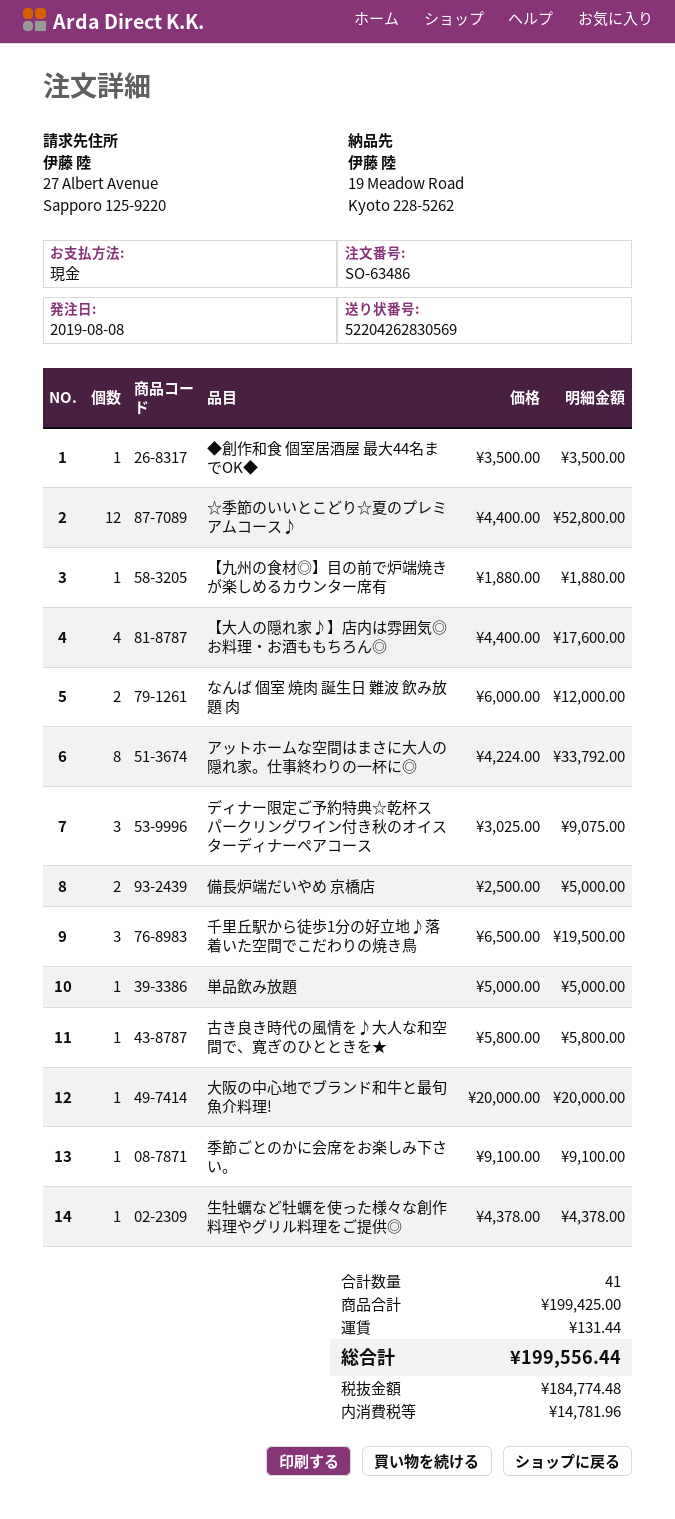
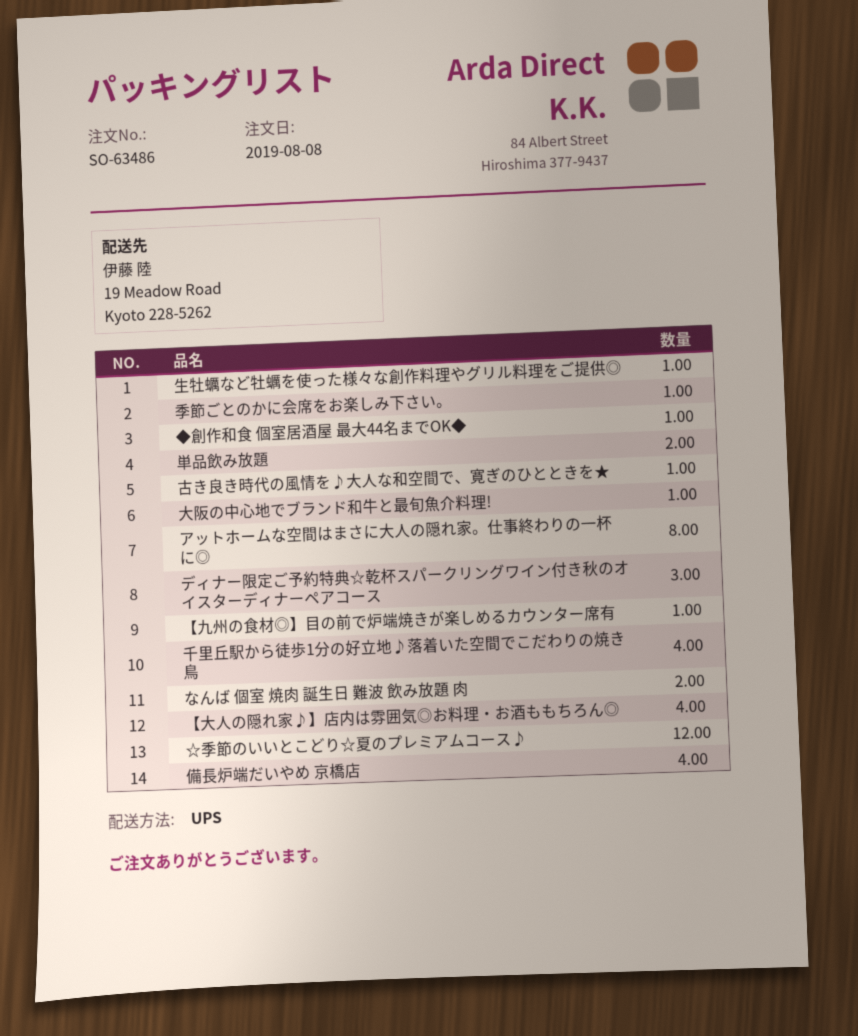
備長炉端だいやめ 京橋店: 2 -> 4
千里丘駅から徒歩1分の好立地♪落着いた空間でこだわりの焼き鳥: 3 -> 4
単品飲み放題: 1 -> 2

